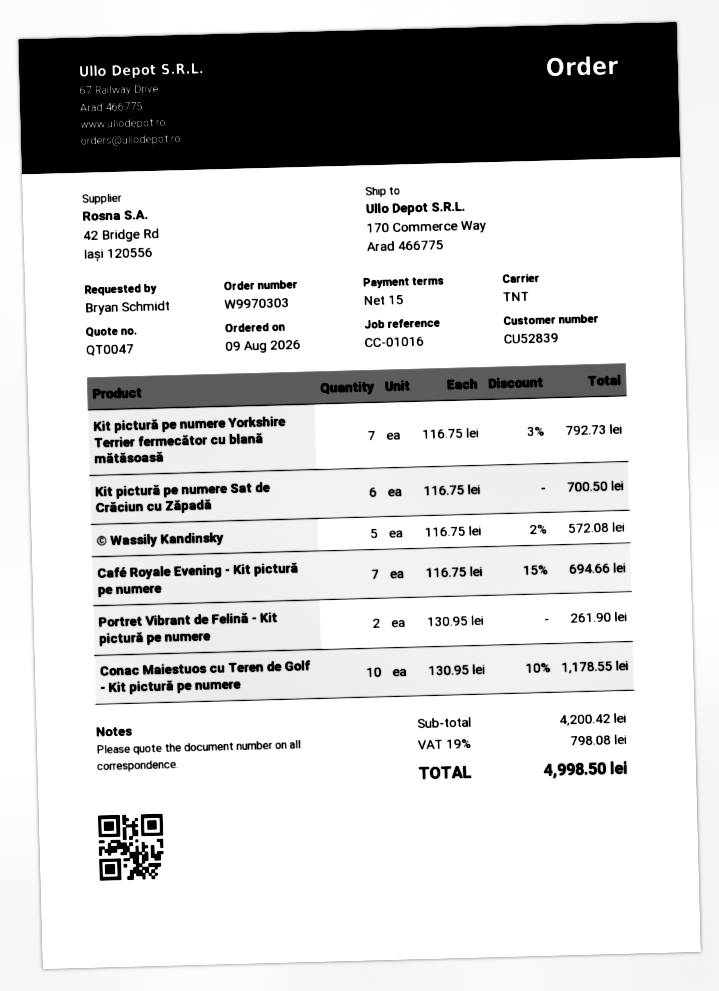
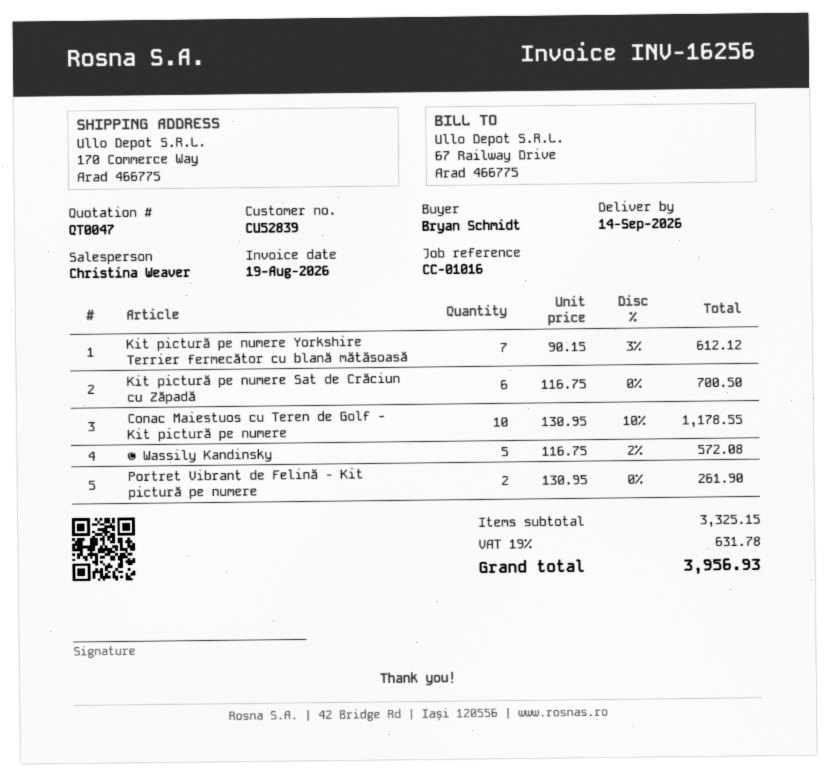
Kit pictură pe numere Yorkshire Terrier fermecător cu blană mătăsoasă: 7 x 116.75 - 3% = 792.73 -> 7 x 90.15 - 3% = 612.12
Café Royale Evening - Kit pictură pe numere: 7 x 116.75 - 15% = 694.66 -> none
subtotal: 4200.42 -> 3325.15
tax: 19% = 798.08 -> 19% = 631.78
total: 4998.50 -> 3956.93

